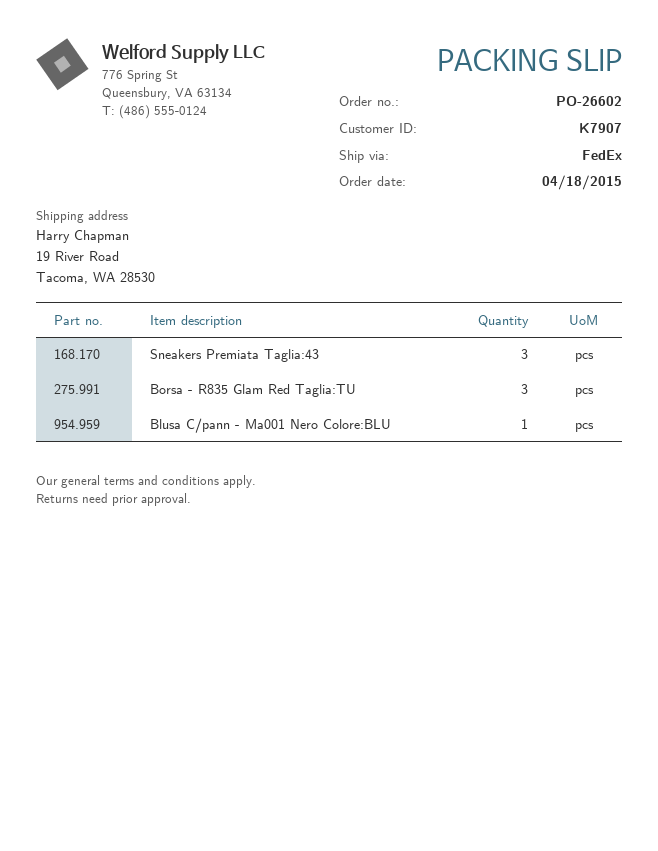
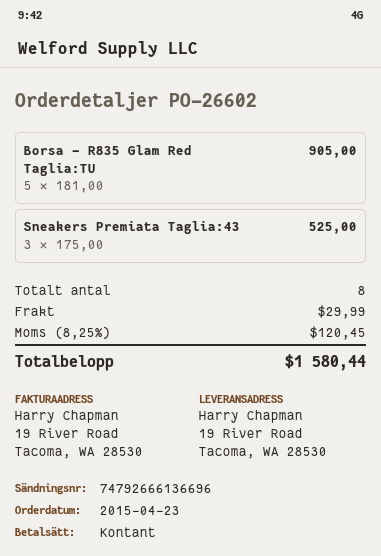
order date: 2015-04-18 -> 2015-04-23
Borsa - R835 Glam Red Taglia:TU: 3 -> 5
Blusa C/pann - Ma001 Nero Colore:BLU: 1 -> none

